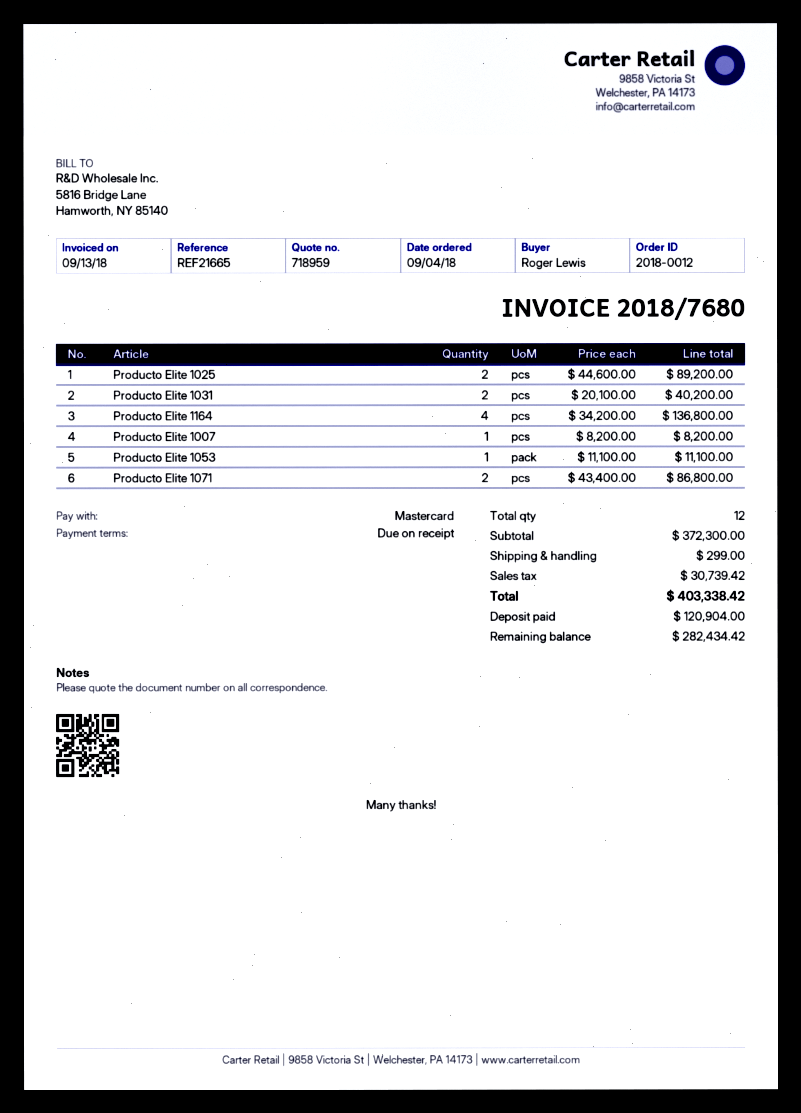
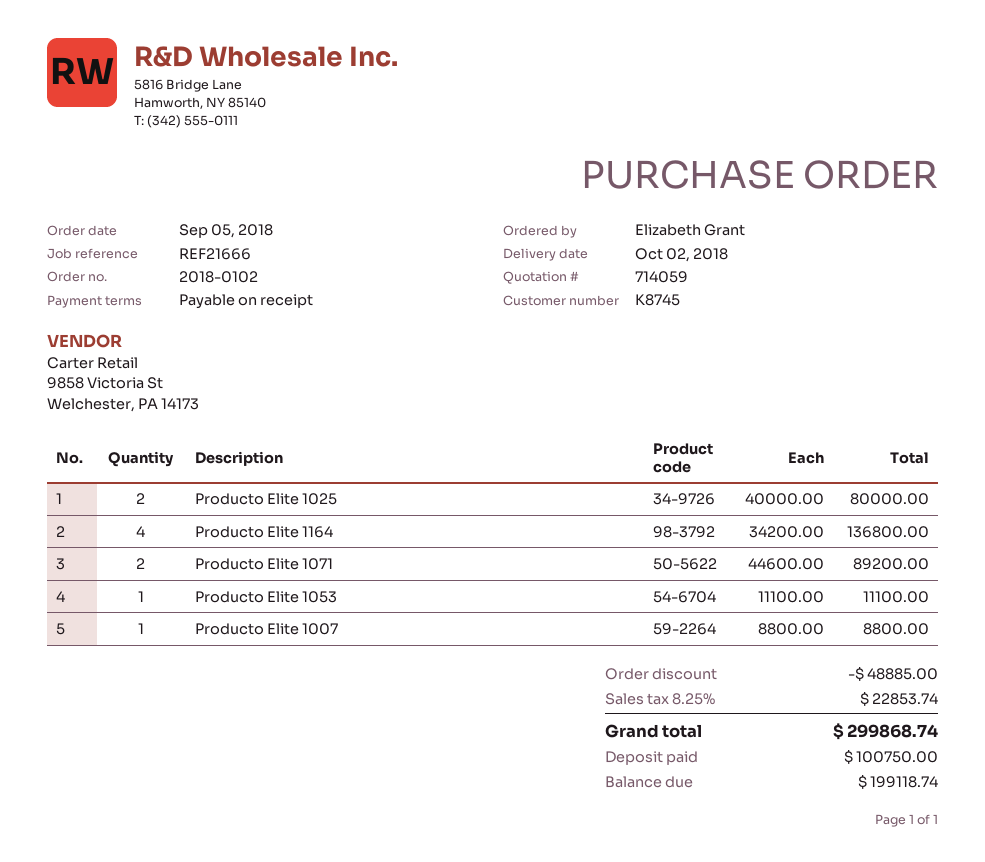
quote number: 718959 -> 714059
order number: 2018-0012 -> 2018-0102
order date: 2018-09-04 -> 2018-09-05
reference: REF21665 -> REF21666
ordered by: Roger Lewis -> Elizabeth Grant
Producto Elite 1025: 2 x 44600.00 = 89200.00 -> 2 x 40000.00 = 80000.00
Producto Elite 1031: 2 x 20100.00 = 40200.00 -> none
Producto Elite 1007: 1 x 8200.00 = 8200.00 -> 1 x 8800.00 = 8800.00
Producto Elite 1071: 2 x 43400.00 = 86800.00 -> 2 x 44600.00 = 89200.00
discount: none -> 48885.00
shipping: 299.00 -> none
tax: 30739.42 -> 22853.74
total: 403338.42 -> 299868.74
deposit: 120904.00 -> 100750.00
balance: 282434.42 -> 199118.74

